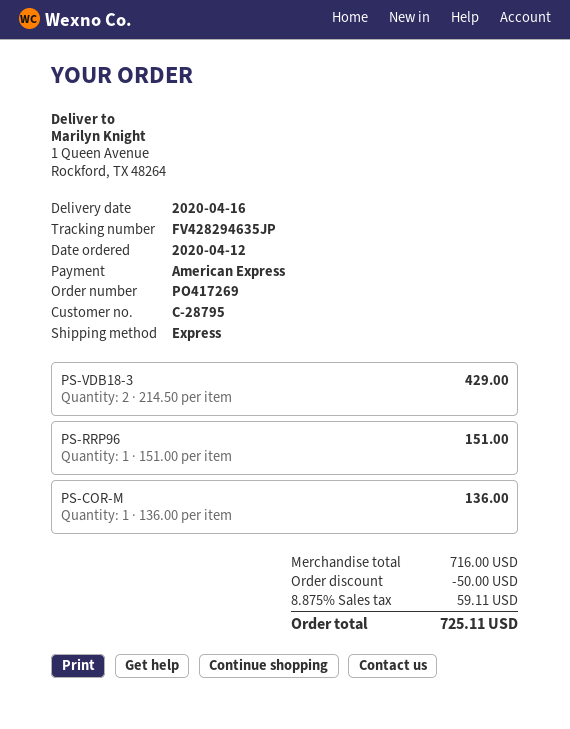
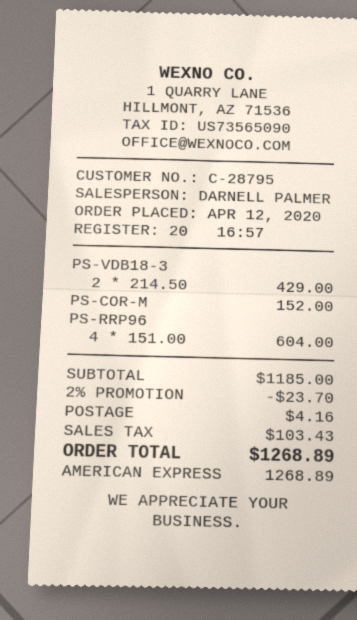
PS-RRP96: 1 x 151.00 = 151.00 -> 4 x 151.00 = 604.00
PS-COR-M: 1 x 136.00 = 136.00 -> 1 x 152.00 = 152.00
subtotal: 716.00 -> 1185.00
discount: 50.00 -> 23.70
shipping: none -> 4.16
tax: 59.11 -> 103.43
total: 725.11 -> 1268.89

